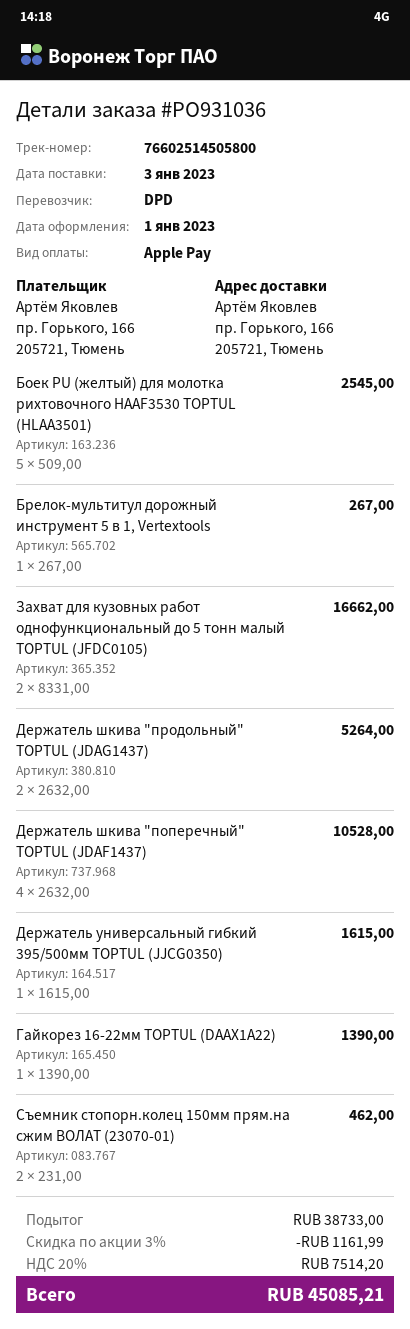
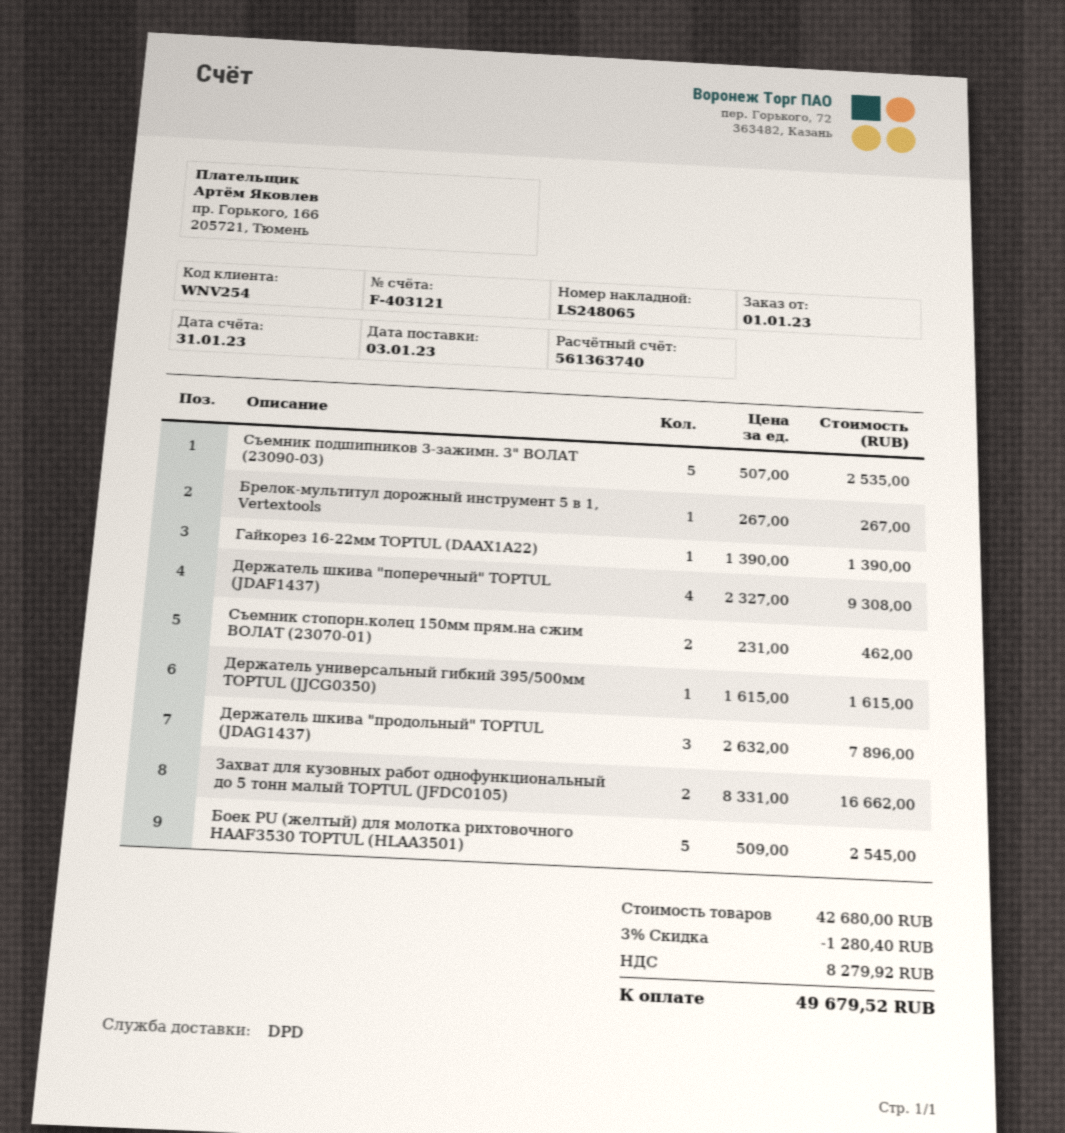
Держатель шкива "продольный" TOPTUL (JDAG1437): 2 x 2632.00 = 5264.00 -> 3 x 2632.00 = 7896.00
Держатель шкива "поперечный" TOPTUL (JDAF1437): 4 x 2632.00 = 10528.00 -> 4 x 2327.00 = 9308.00
Съемник подшипников 3-зажимн. 3" ВОЛАТ (23090-03): none -> 5 x 507.00 = 2535.00
subtotal: 38733.00 -> 42680.00
discount: 3% = 1161.99 -> 3% = 1280.40
tax: 7514.20 -> 8279.92
total: 45085.21 -> 49679.52

